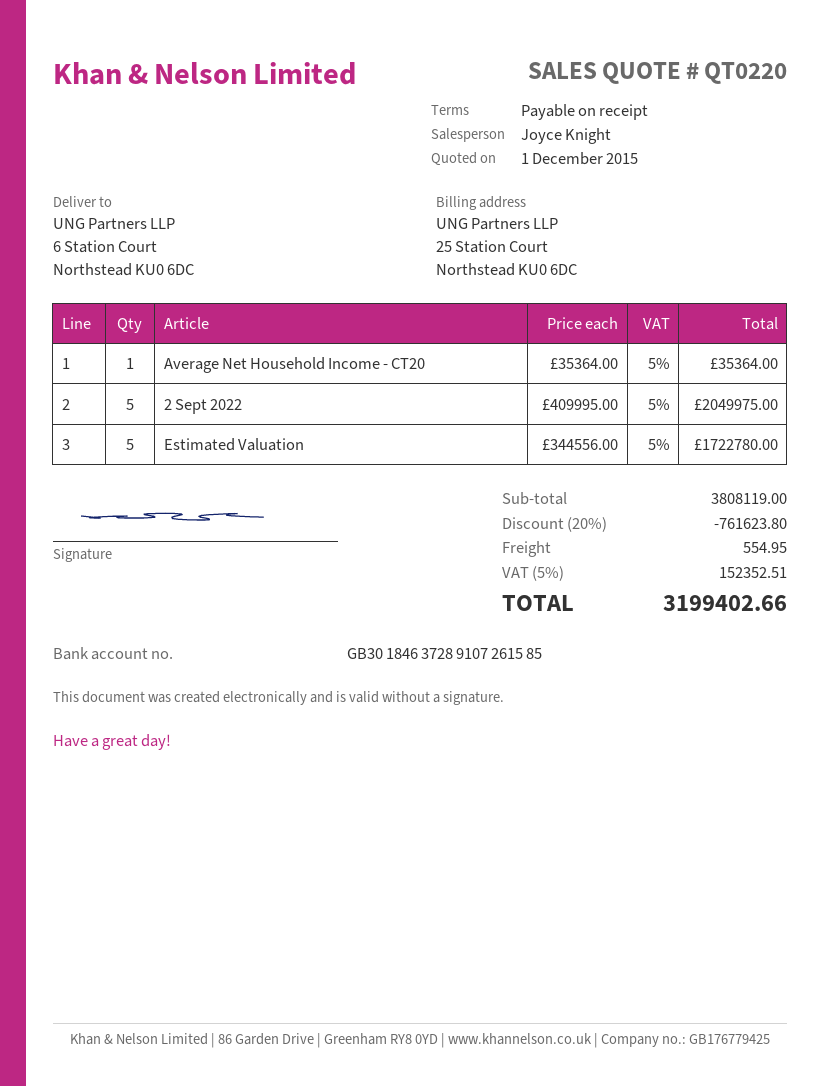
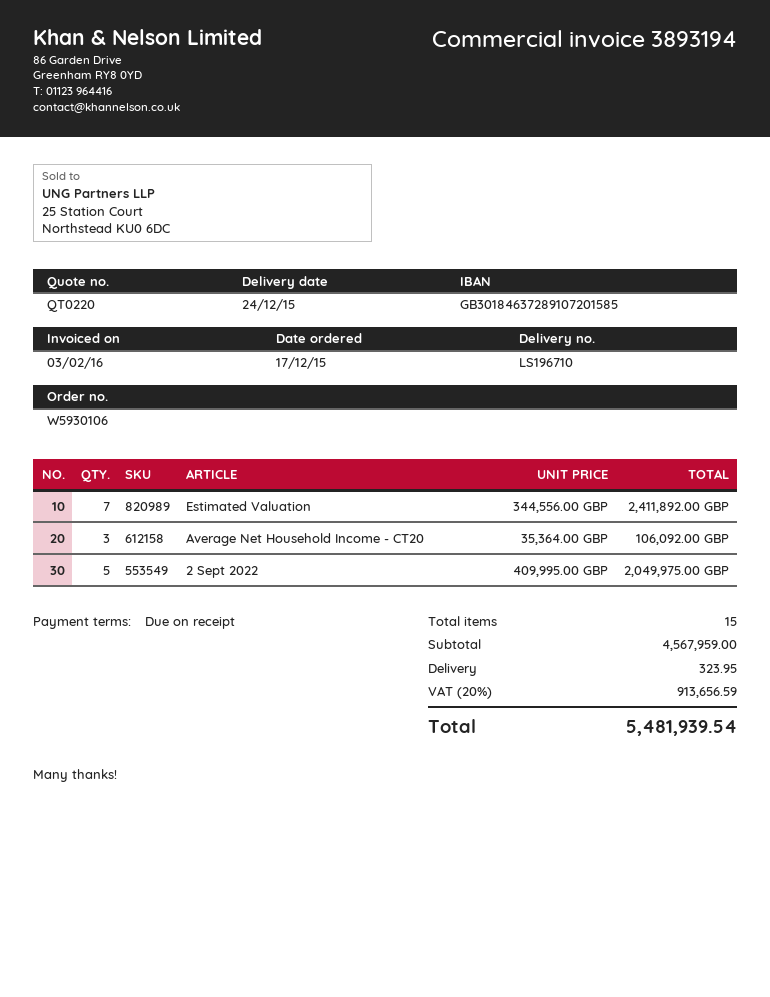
bank account: GB30184637289107261585 -> GB30184637289107201585
Average Net Household Income - CT20: 1 x 35364.00 = 35364.00 -> 3 x 35364.00 = 106092.00
Estimated Valuation: 5 x 344556.00 = 1722780.00 -> 7 x 344556.00 = 2411892.00
subtotal: 3808119.00 -> 4567959.00
discount: 20% = 761623.80 -> none
shipping: 554.95 -> 323.95
tax: 5% = 152352.51 -> 20% = 913656.59
total: 3199402.66 -> 5481939.54

